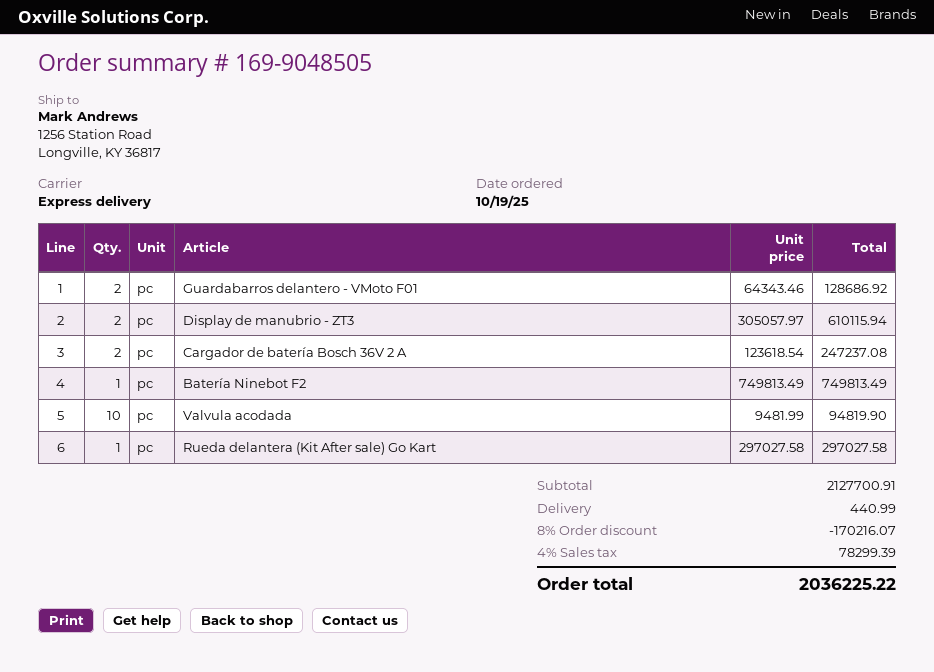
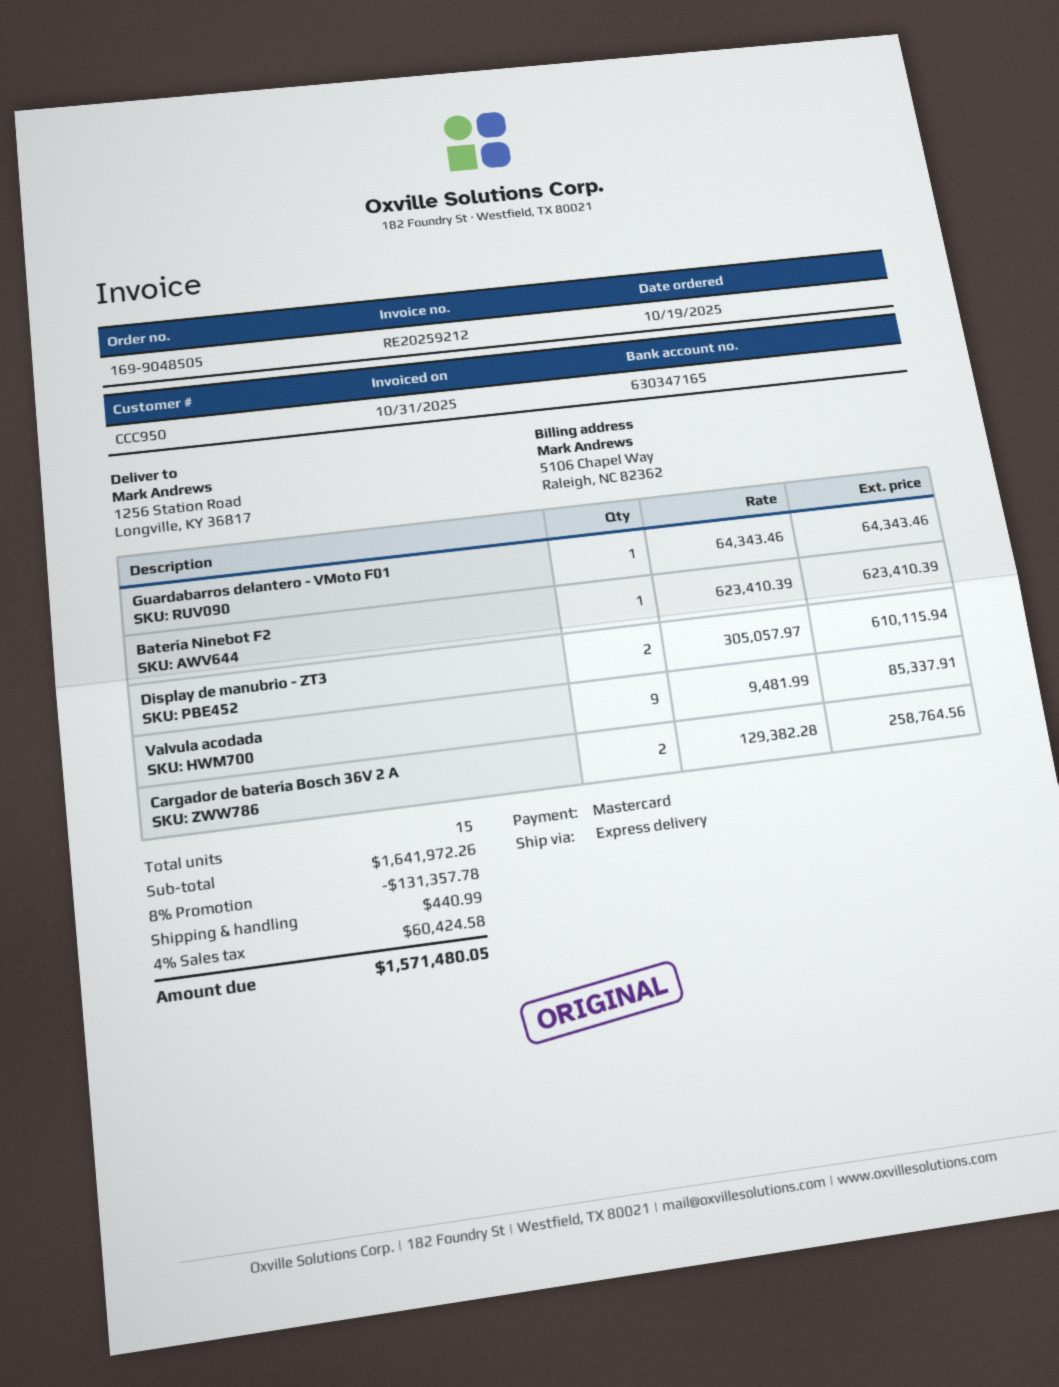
Guardabarros delantero - VMoto F01: 2 x 64343.46 = 128686.92 -> 1 x 64343.46 = 64343.46
Cargador de batería Bosch 36V 2 A: 2 x 123618.54 = 247237.08 -> 2 x 129382.28 = 258764.56
Batería Ninebot F2: 1 x 749813.49 = 749813.49 -> 1 x 623410.39 = 623410.39
Valvula acodada: 10 x 9481.99 = 94819.90 -> 9 x 9481.99 = 85337.91
Rueda delantera (Kit After sale) Go Kart: 1 x 297027.58 = 297027.58 -> none
subtotal: 2127700.91 -> 1641972.26
discount: 8% = 170216.07 -> 8% = 131357.78
tax: 4% = 78299.39 -> 4% = 60424.58
total: 2036225.22 -> 1571480.05

